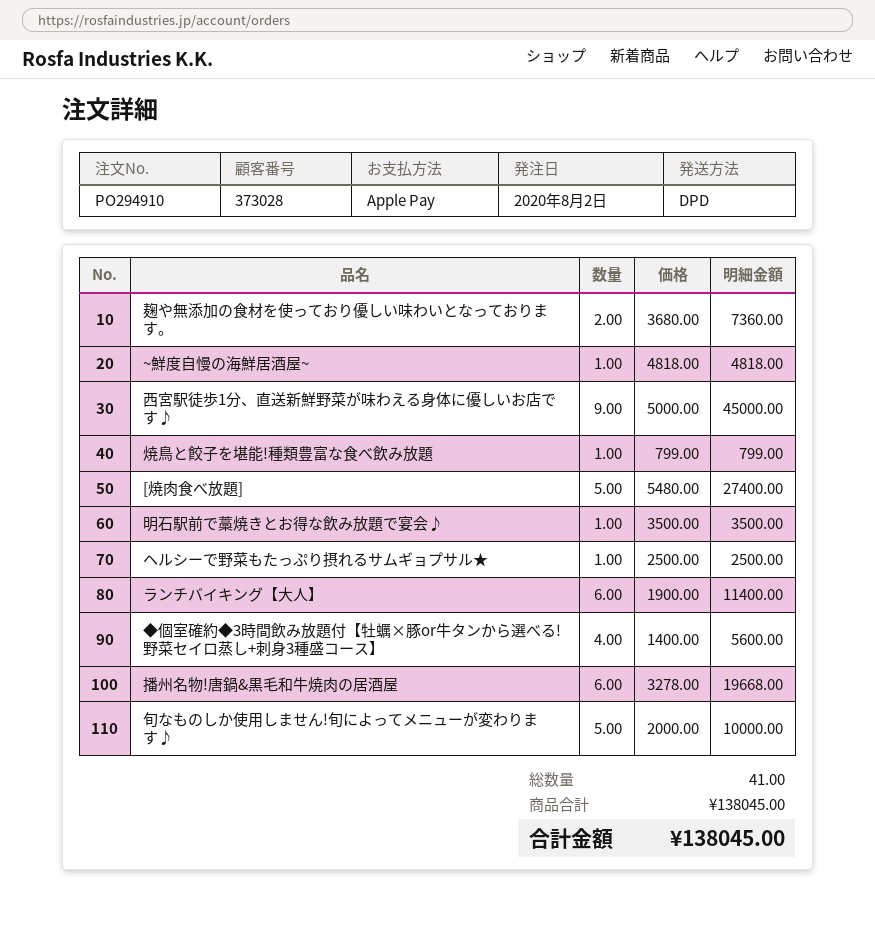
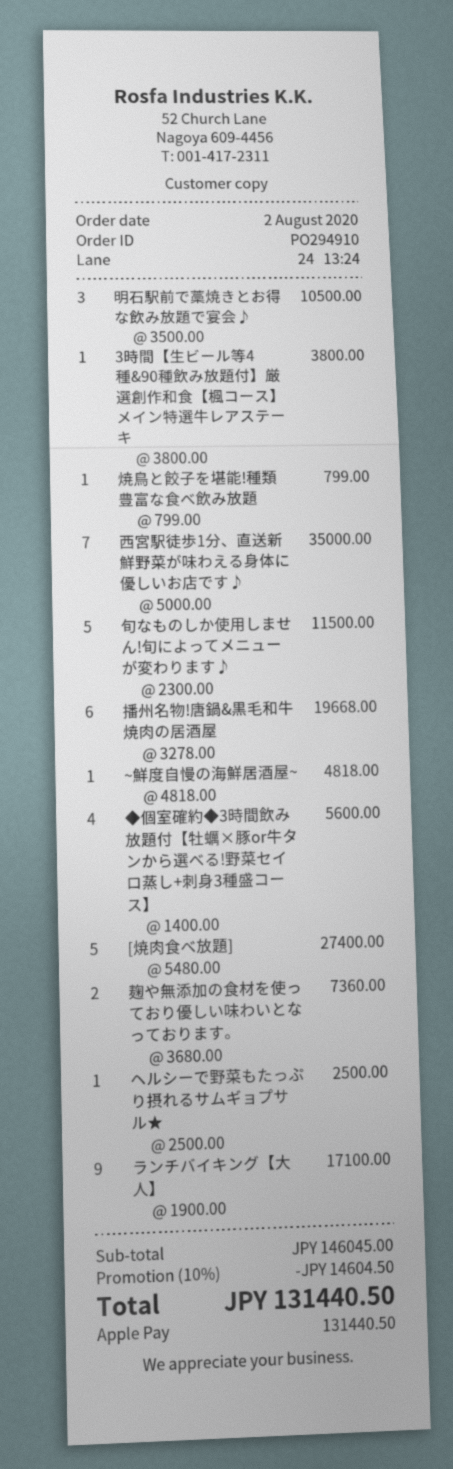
西宮駅徒歩1分、直送新鮮野菜が味わえる身体に優しいお店です♪: 9 x 5000.00 = 45000.00 -> 7 x 5000.00 = 35000.00
明石駅前で藁焼きとお得な飲み放題で宴会♪: 1 x 3500.00 = 3500.00 -> 3 x 3500.00 = 10500.00
ランチバイキング【大人】: 6 x 1900.00 = 11400.00 -> 9 x 1900.00 = 17100.00
旬なものしか使用しません!旬によってメニューが変わります♪: 5 x 2000.00 = 10000.00 -> 5 x 2300.00 = 11500.00
3時間【生ビール等4種&90種飲み放題付】厳選創作和食【楓コース】メイン特選牛レアステーキ: none -> 1 x 3800.00 = 3800.00
subtotal: 138045.00 -> 146045.00
discount: none -> 10% = 14604.50
total: 138045.00 -> 131440.50

